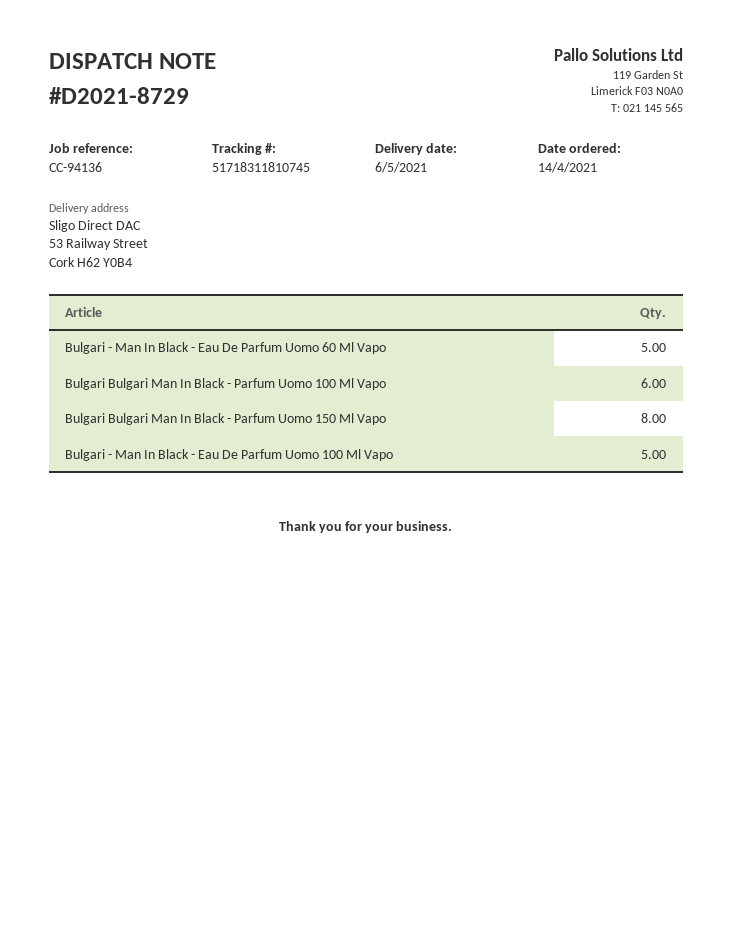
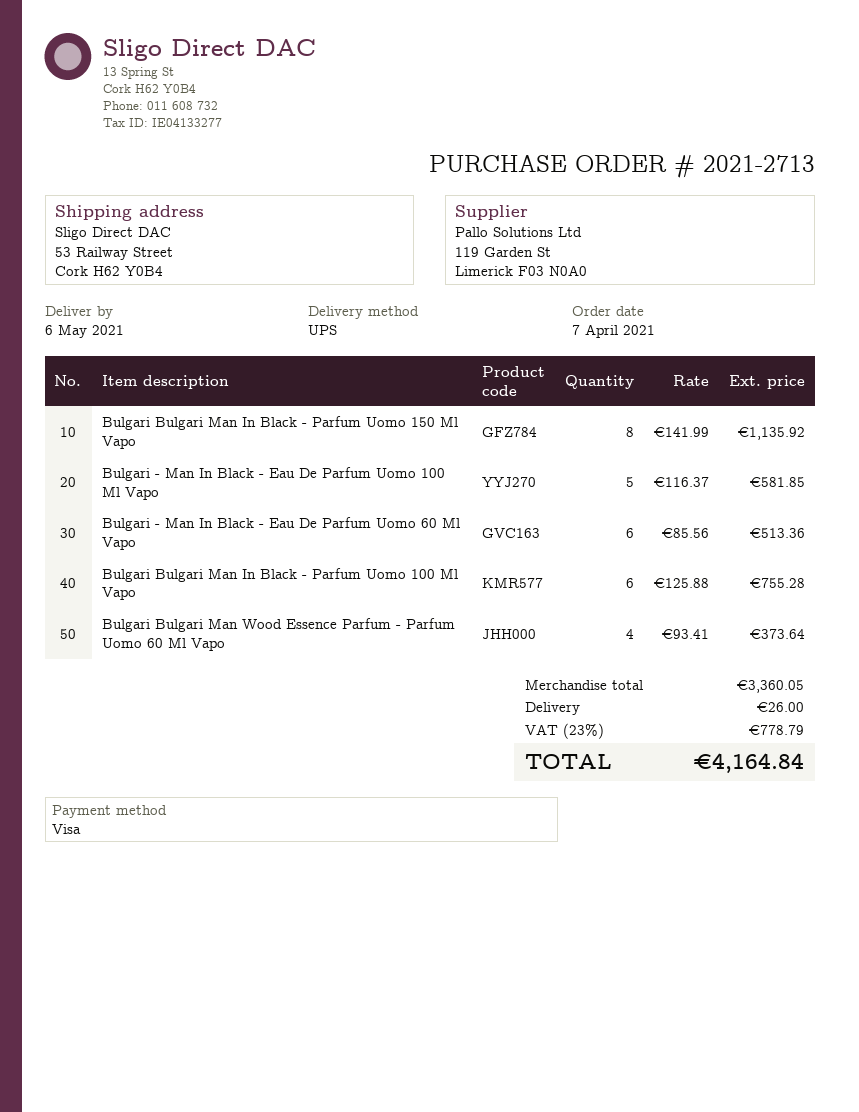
order date: 2021-04-14 -> 2021-04-07
Bulgari - Man In Black - Eau De Parfum Uomo 60 Ml Vapo: 5 -> 6
Bulgari Bulgari Man Wood Essence Parfum - Parfum Uomo 60 Ml Vapo: none -> 4

